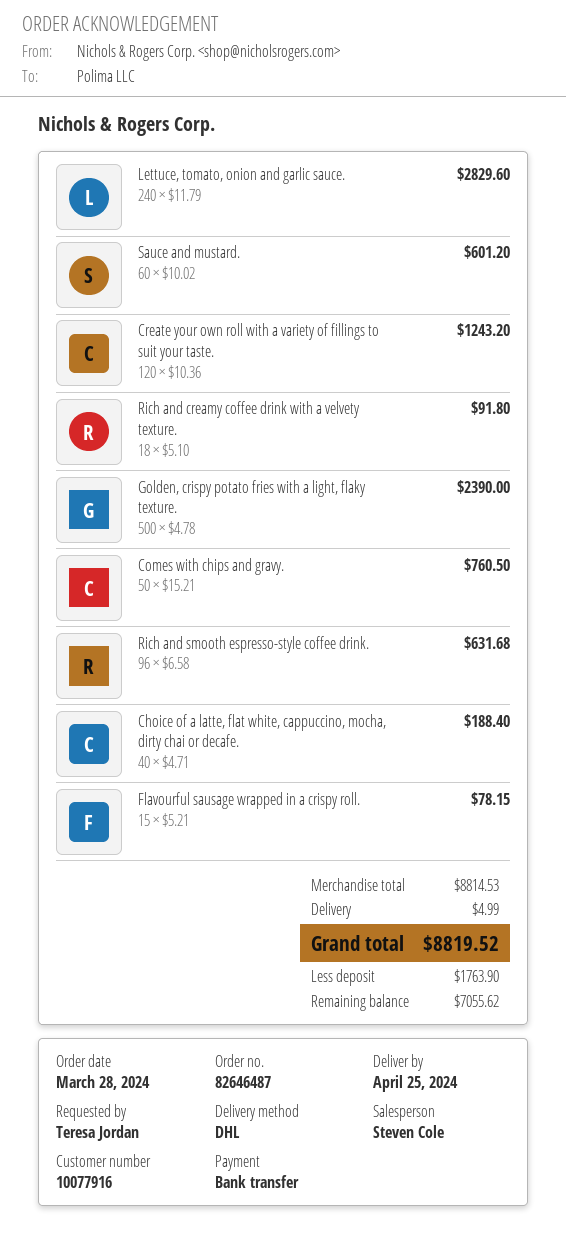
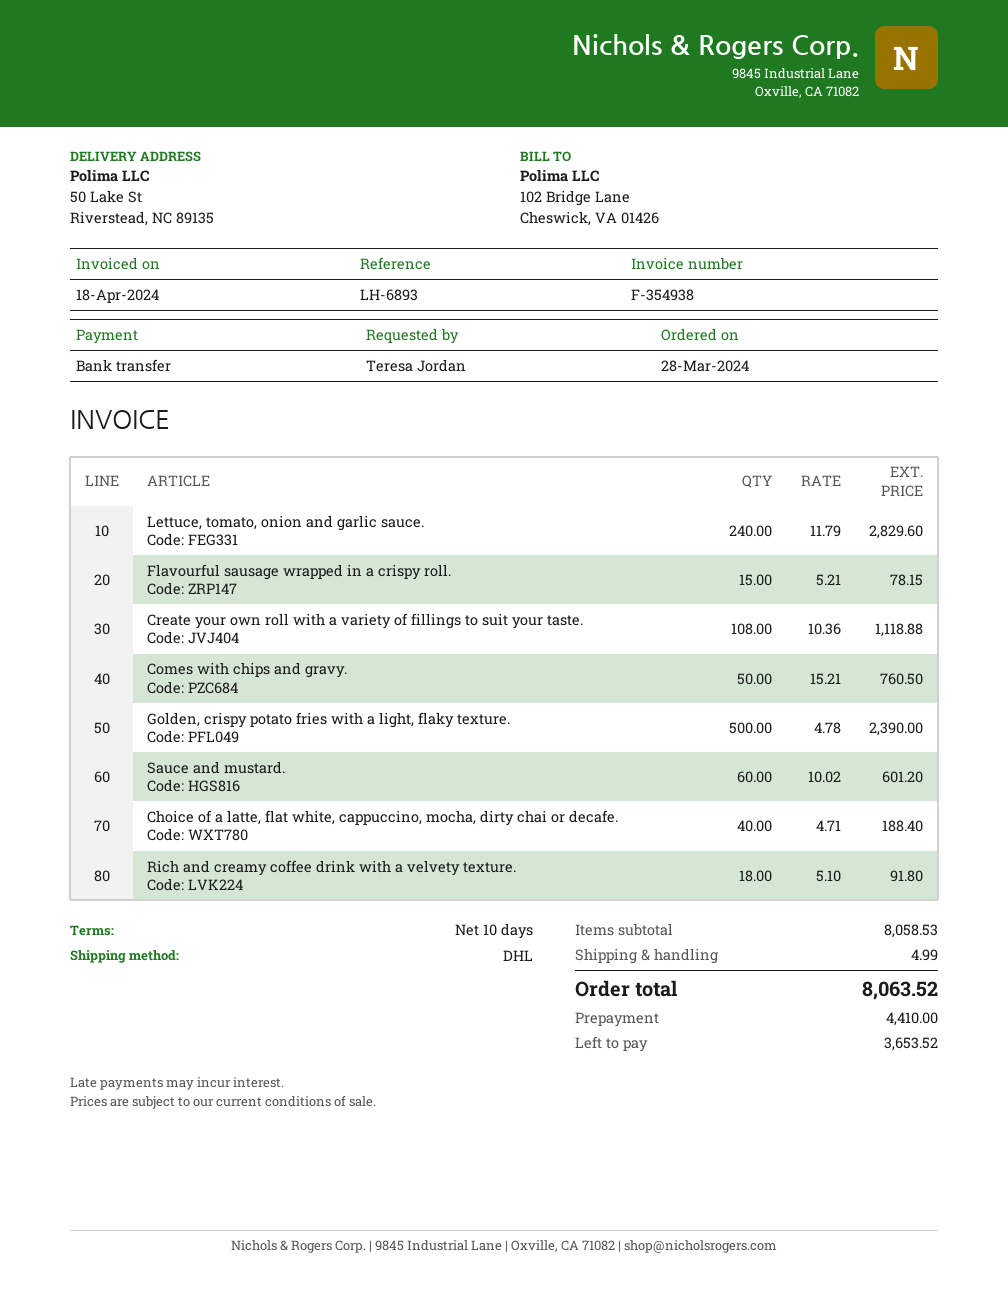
Create your own roll with a variety of fillings to suit your taste.: 120 x 10.36 = 1243.20 -> 108 x 10.36 = 1118.88
Rich and smooth espresso-style coffee drink.: 96 x 6.58 = 631.68 -> none
subtotal: 8814.53 -> 8058.53
total: 8819.52 -> 8063.52
deposit: 1763.90 -> 4410.00
balance: 7055.62 -> 3653.52

